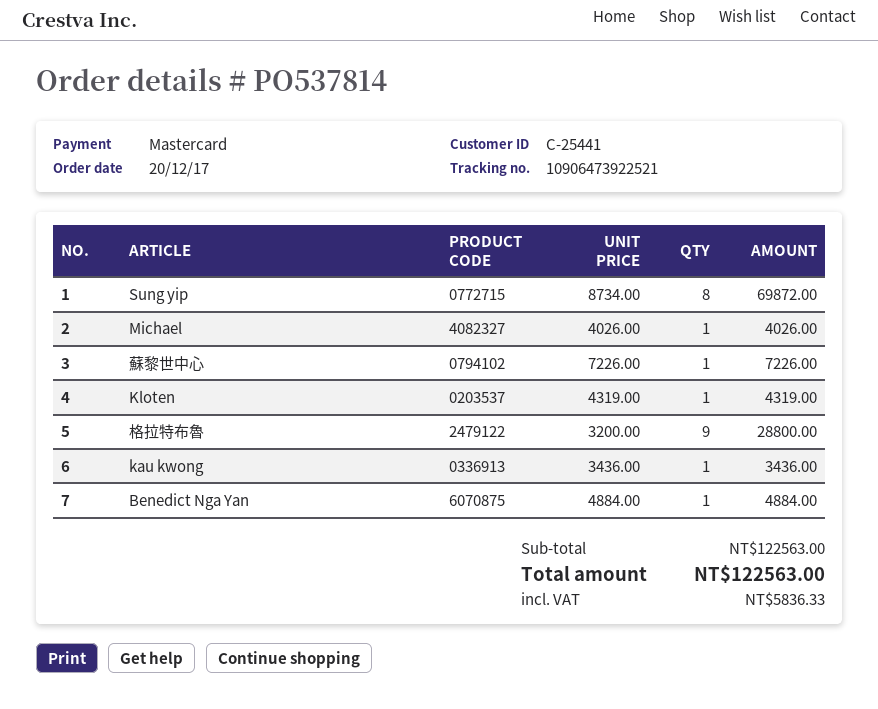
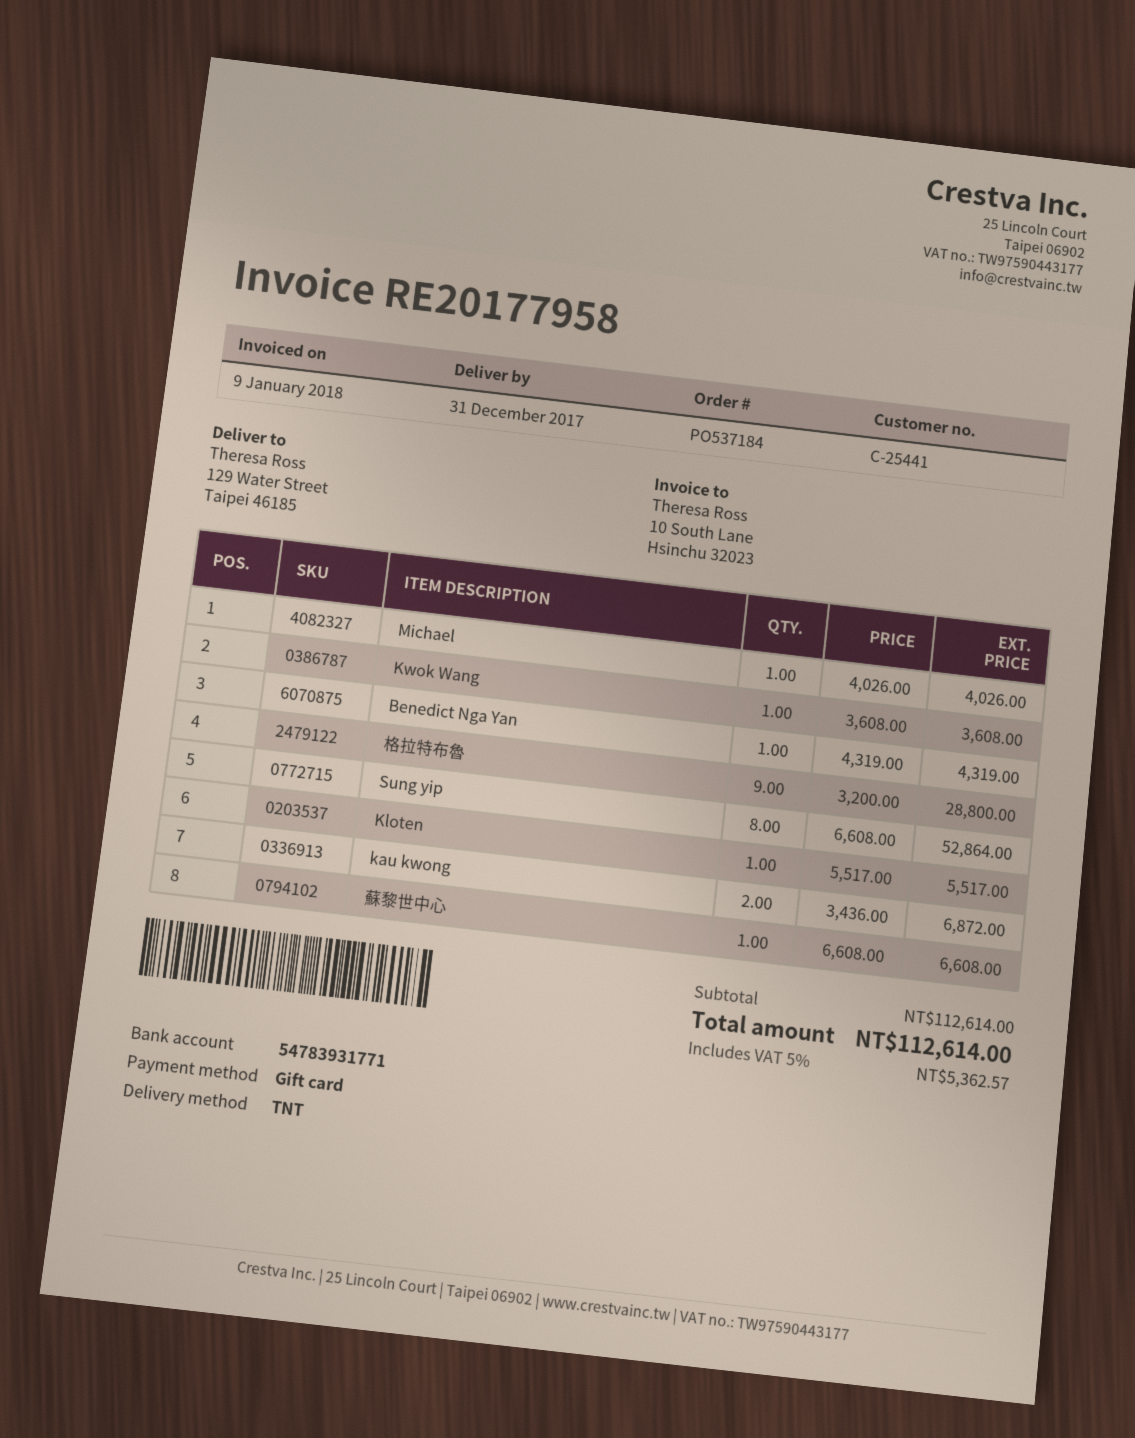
order number: PO537814 -> PO537184
payment method: Mastercard -> gift card
Sung yip: 8 x 8734.00 = 69872.00 -> 8 x 6608.00 = 52864.00
蘇黎世中心: 1 x 7226.00 = 7226.00 -> 1 x 6608.00 = 6608.00
Kloten: 1 x 4319.00 = 4319.00 -> 1 x 5517.00 = 5517.00
kau kwong: 1 x 3436.00 = 3436.00 -> 2 x 3436.00 = 6872.00
Benedict Nga Yan: 1 x 4884.00 = 4884.00 -> 1 x 4319.00 = 4319.00
Kwok Wang: none -> 1 x 3608.00 = 3608.00
subtotal: 122563.00 -> 112614.00
tax: 5836.33 -> 5362.57
total: 122563.00 -> 112614.00

